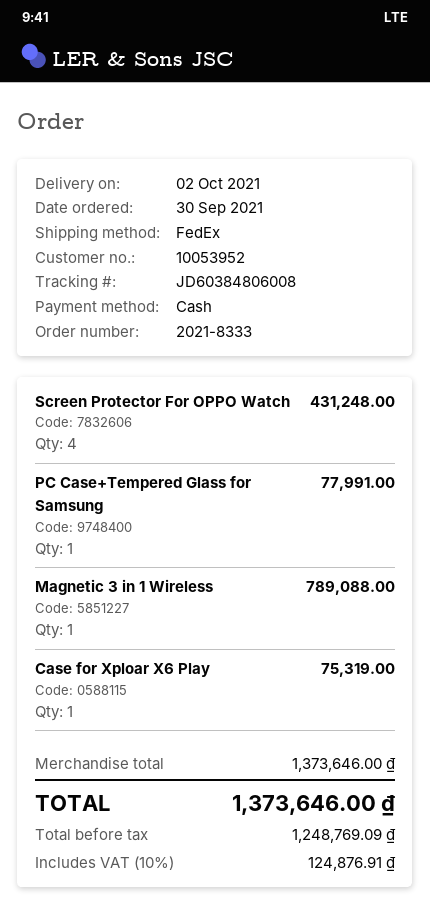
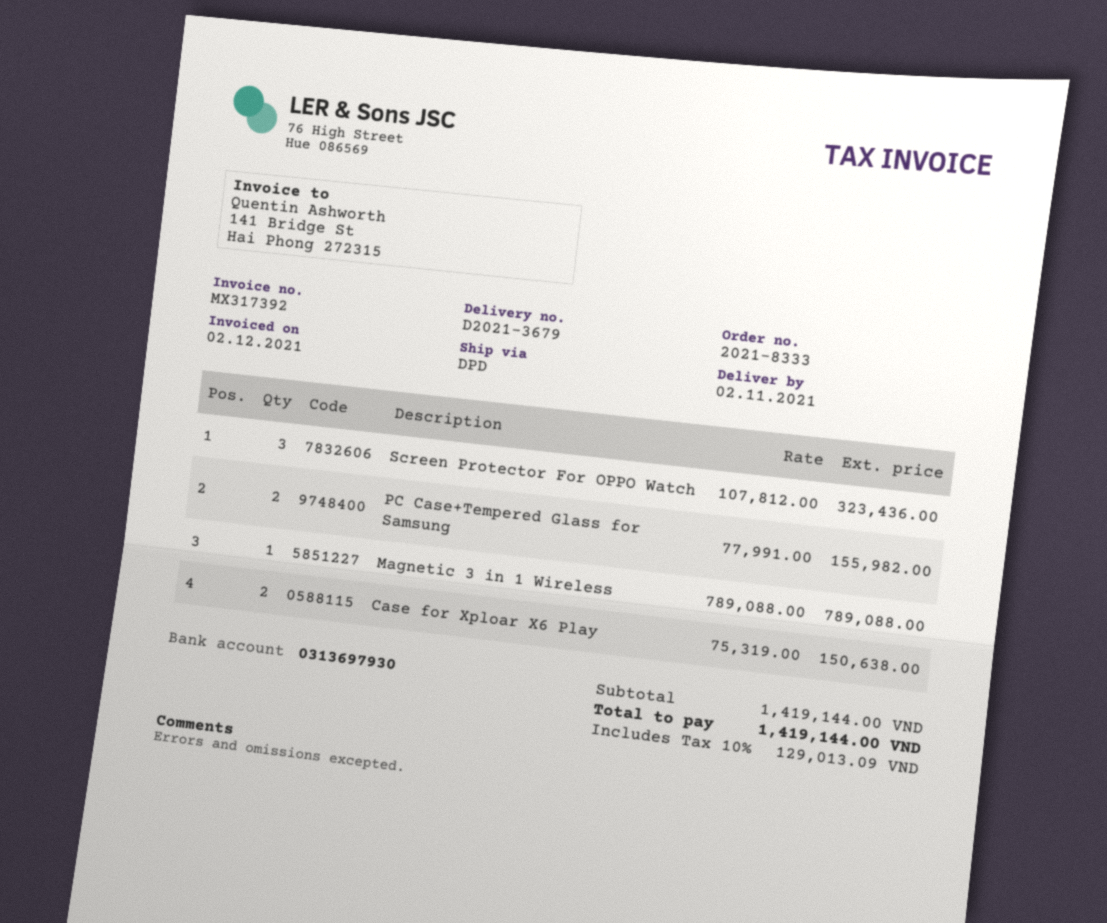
delivery date: 2021-10-02 -> 2021-11-02
shipping method: FedEx -> DPD
Screen Protector For OPPO Watch: 4 for 431248.00 -> 3 for 323436.00
PC Case+Tempered Glass for Samsung: 1 for 77991.00 -> 2 for 155982.00
Case for Xploar X6 Play: 1 for 75319.00 -> 2 for 150638.00
subtotal: 1373646.00 -> 1419144.00
tax: 10% = 124876.91 -> 10% = 129013.09
total: 1373646.00 -> 1419144.00

